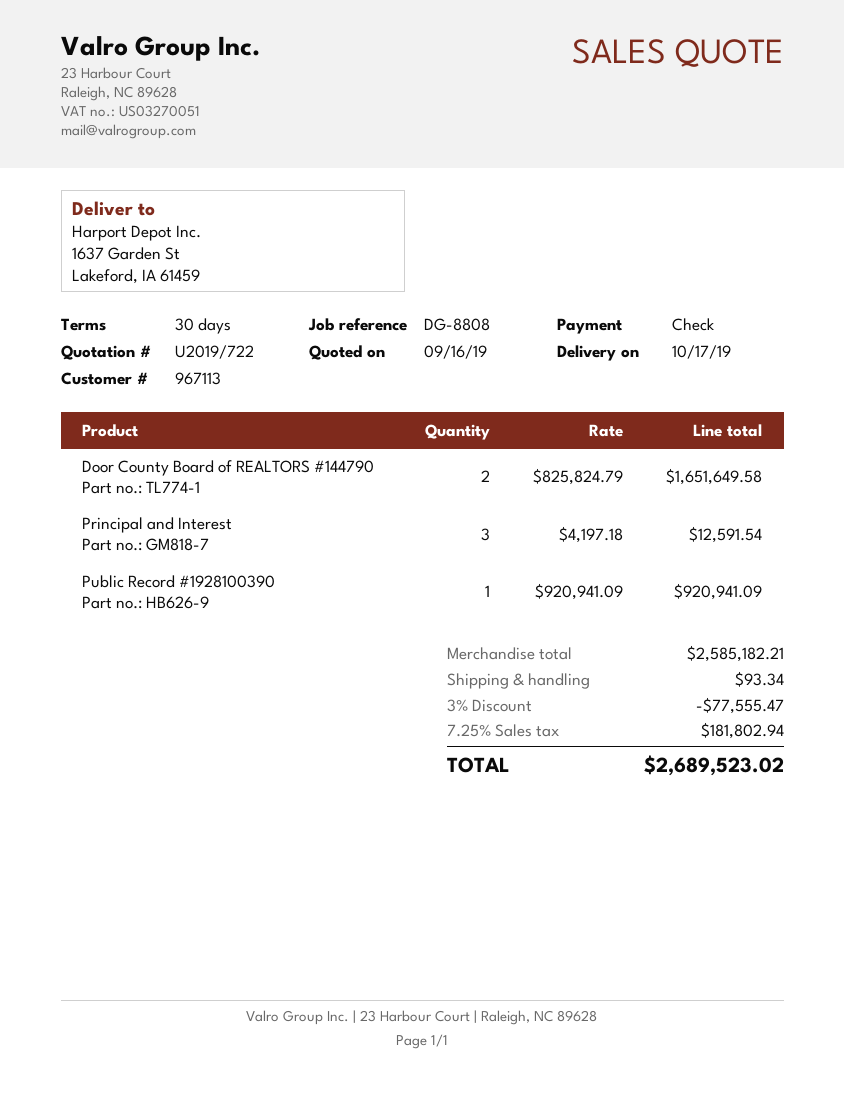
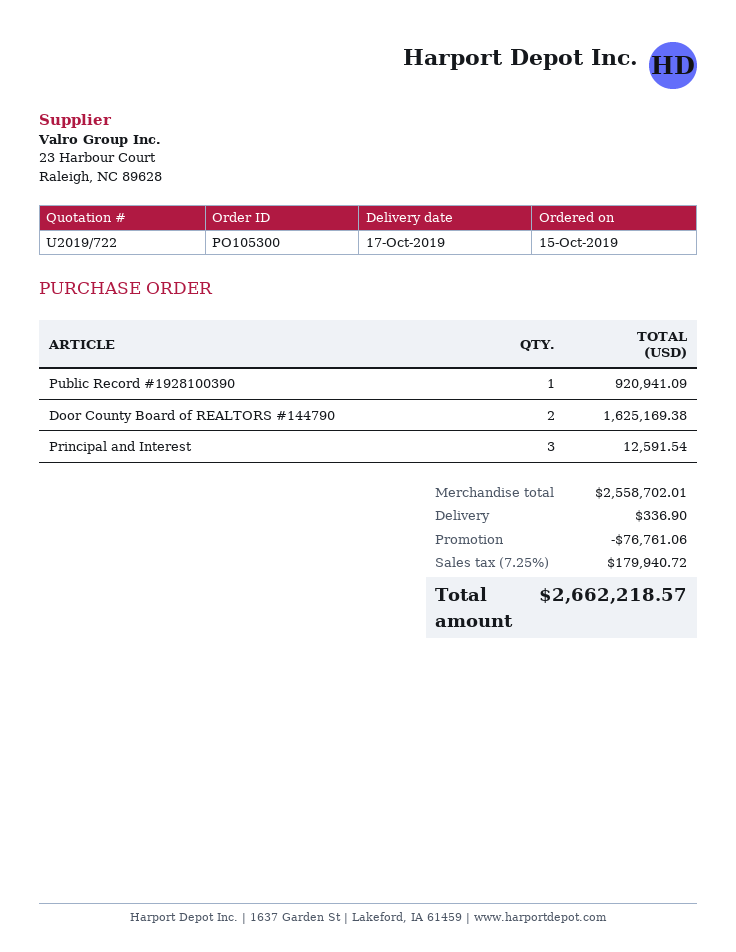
Door County Board of REALTORS #144790: 2 for 1651649.58 -> 2 for 1625169.38
subtotal: 2585182.21 -> 2558702.01
discount: 77555.47 -> 76761.06
shipping: 93.34 -> 336.90
tax: 7.25% = 181802.94 -> 7.25% = 179940.72
total: 2689523.02 -> 2662218.57

